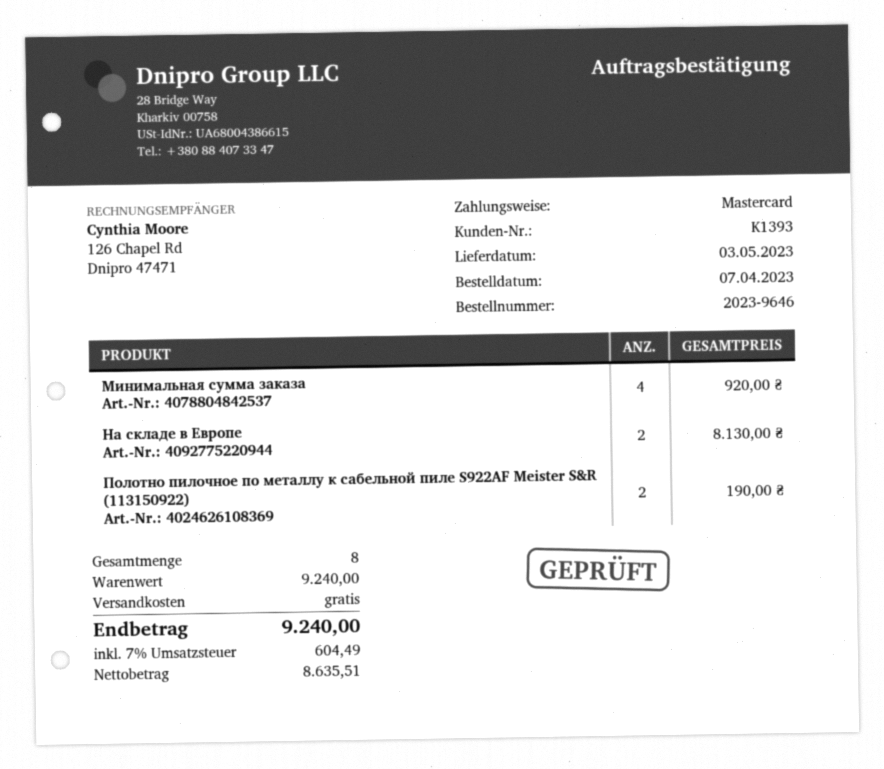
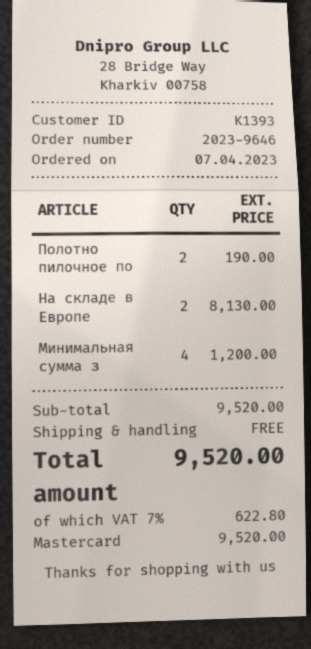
Минимальная сумма заказа: 4 for 920.00 -> 4 for 1200.00
subtotal: 9240.00 -> 9520.00
tax: 7% = 604.49 -> 7% = 622.80
total: 9240.00 -> 9520.00

